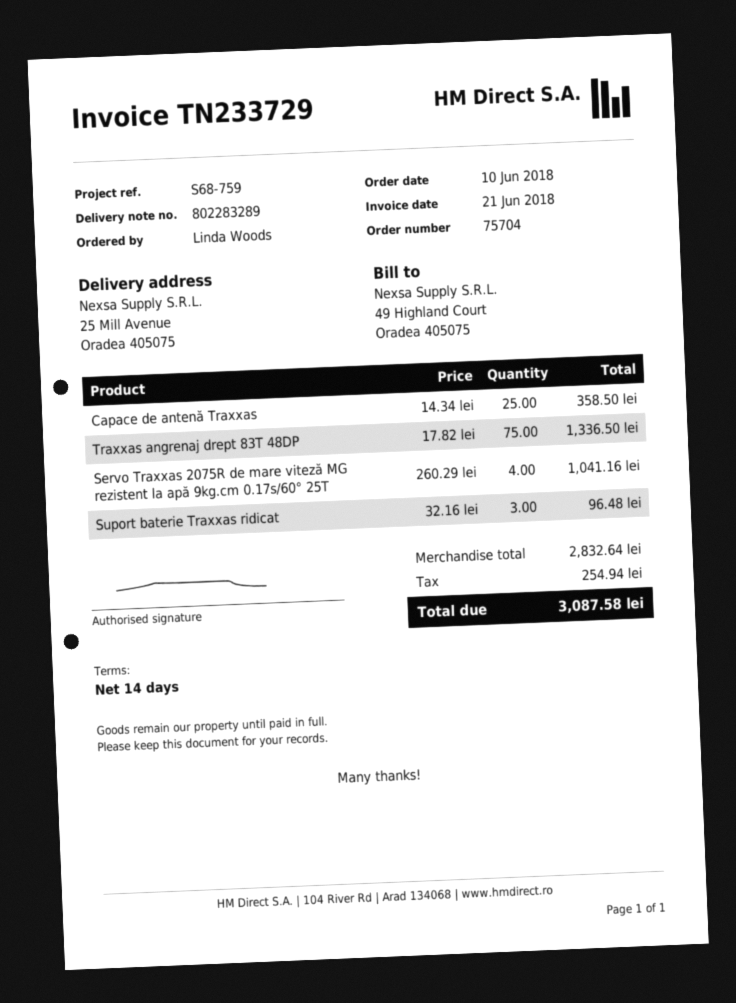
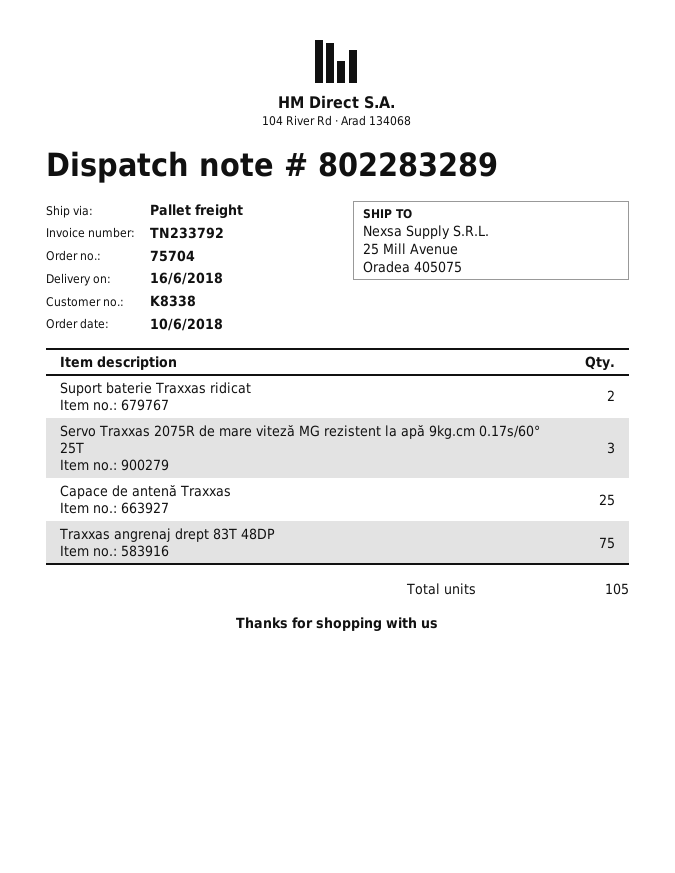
invoice number: TN233729 -> TN233792
Servo Traxxas 2075R de mare viteză MG rezistent la apă 9kg.cm 0.17s/60° 25T: 4 -> 3
Suport baterie Traxxas ridicat: 3 -> 2

